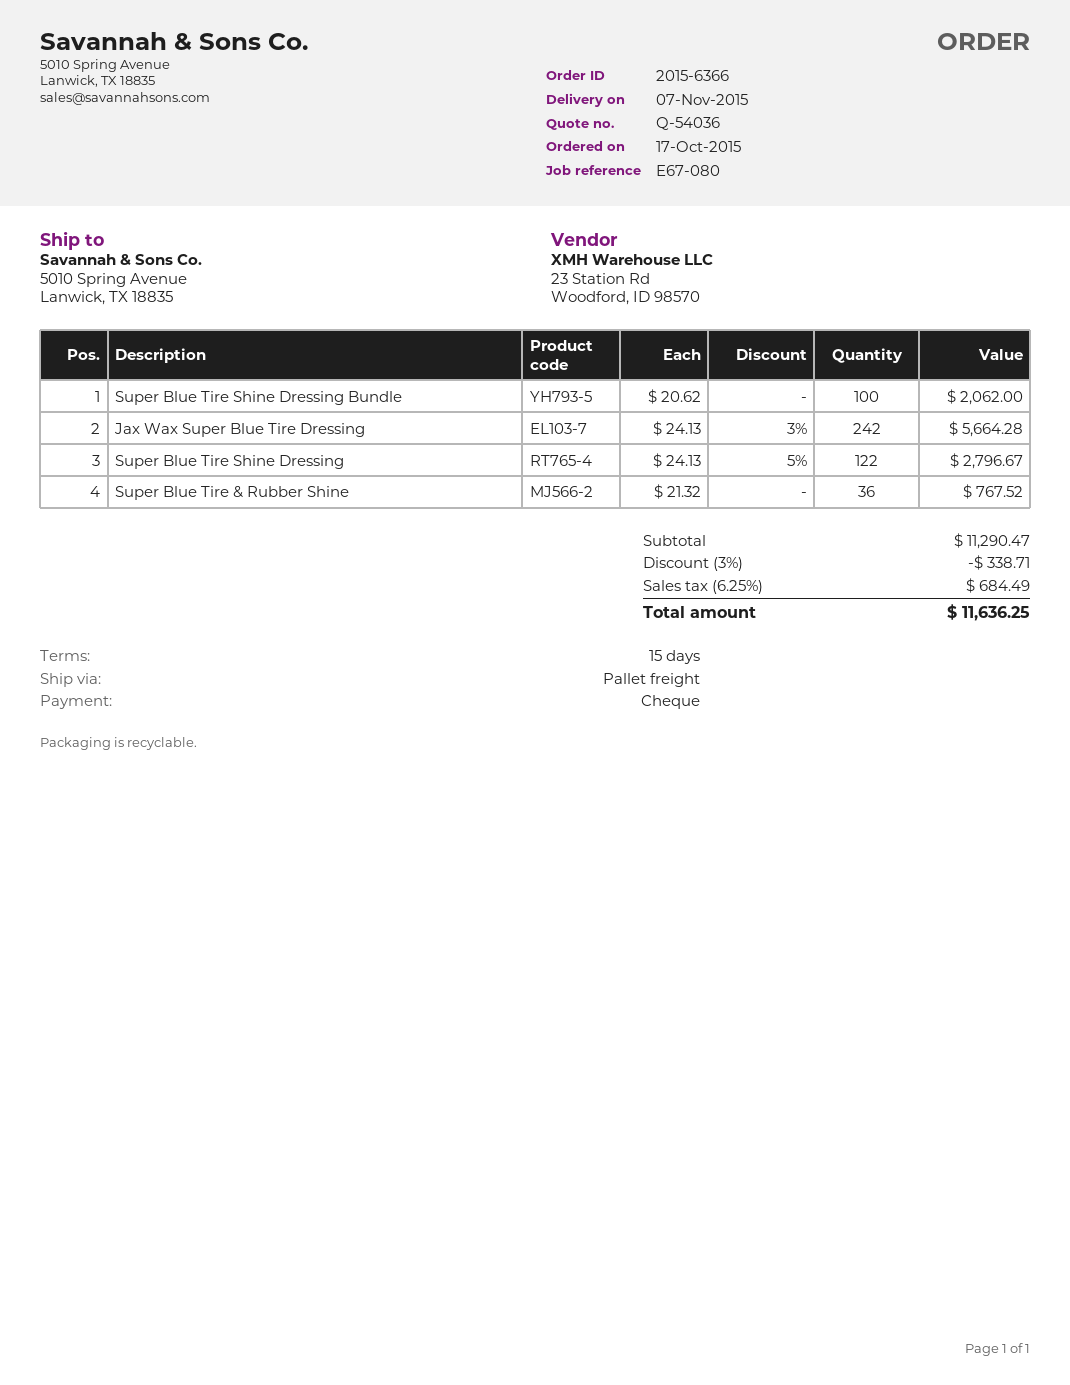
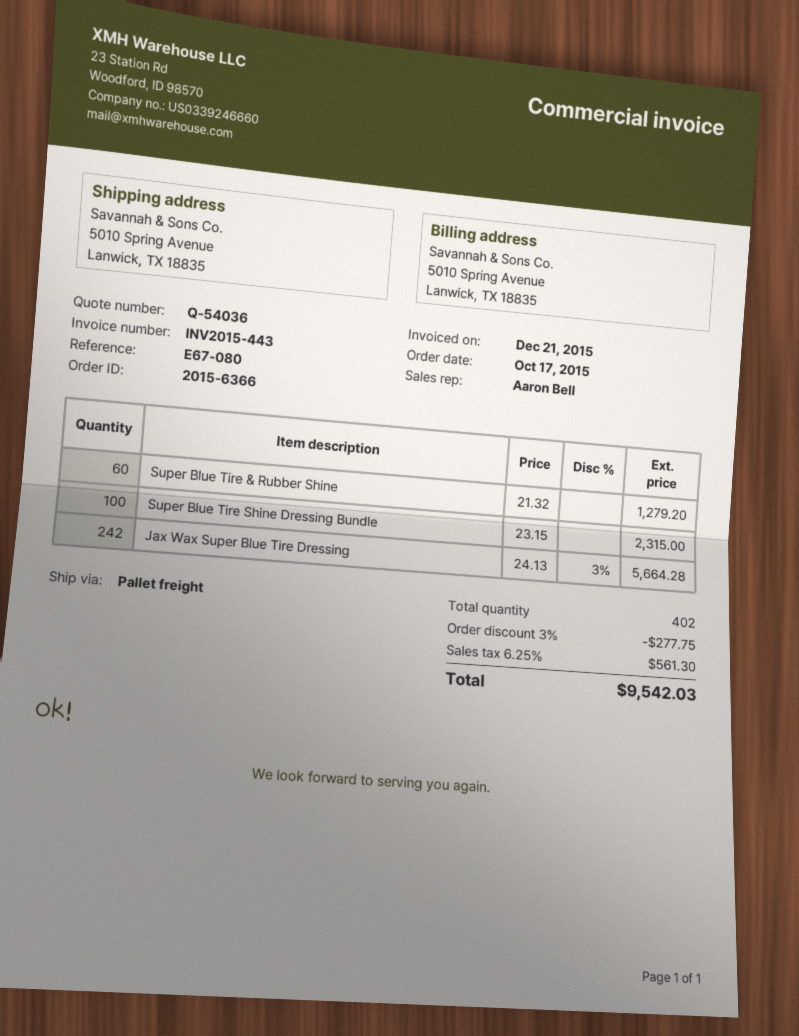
Super Blue Tire Shine Dressing Bundle: 100 x 20.62 = 2062.00 -> 100 x 23.15 = 2315.00
Super Blue Tire Shine Dressing: 122 x 24.13 - 5% = 2796.67 -> none
Super Blue Tire & Rubber Shine: 36 x 21.32 = 767.52 -> 60 x 21.32 = 1279.20
discount: 3% = 338.71 -> 3% = 277.75
tax: 6.25% = 684.49 -> 6.25% = 561.30
total: 11636.25 -> 9542.03

